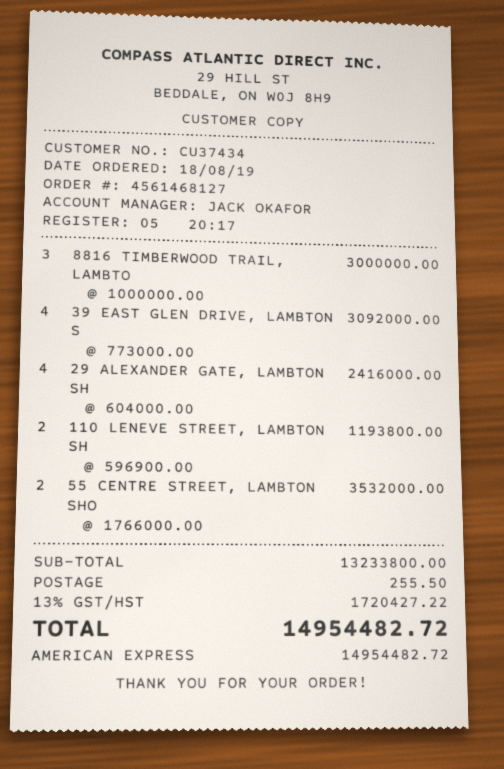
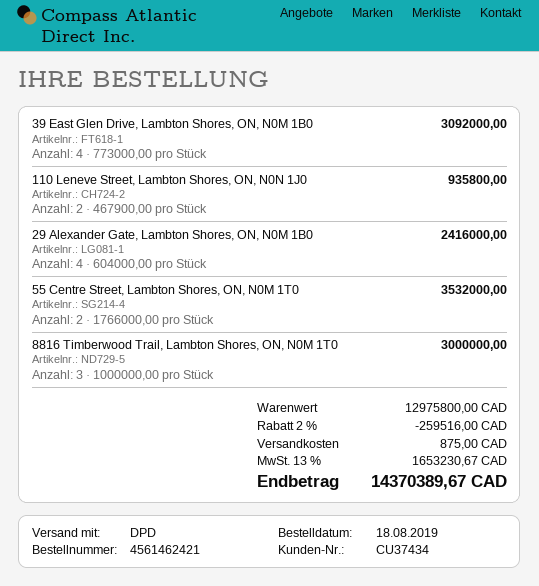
order number: 4561468127 -> 4561462421
110 LENEVE STREET, LAMBTON SH: 2 x 596900.00 = 1193800.00 -> 2 x 467900.00 = 935800.00
subtotal: 13233800.00 -> 12975800.00
discount: none -> 2% = 259516.00
shipping: 255.50 -> 875.00
tax: 13% = 1720427.22 -> 13% = 1653230.67
total: 14954482.72 -> 14370389.67

